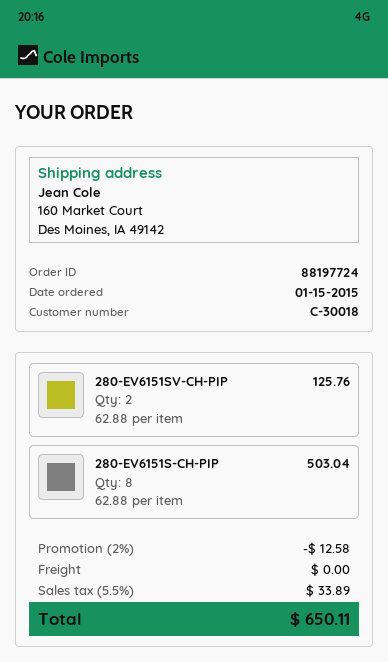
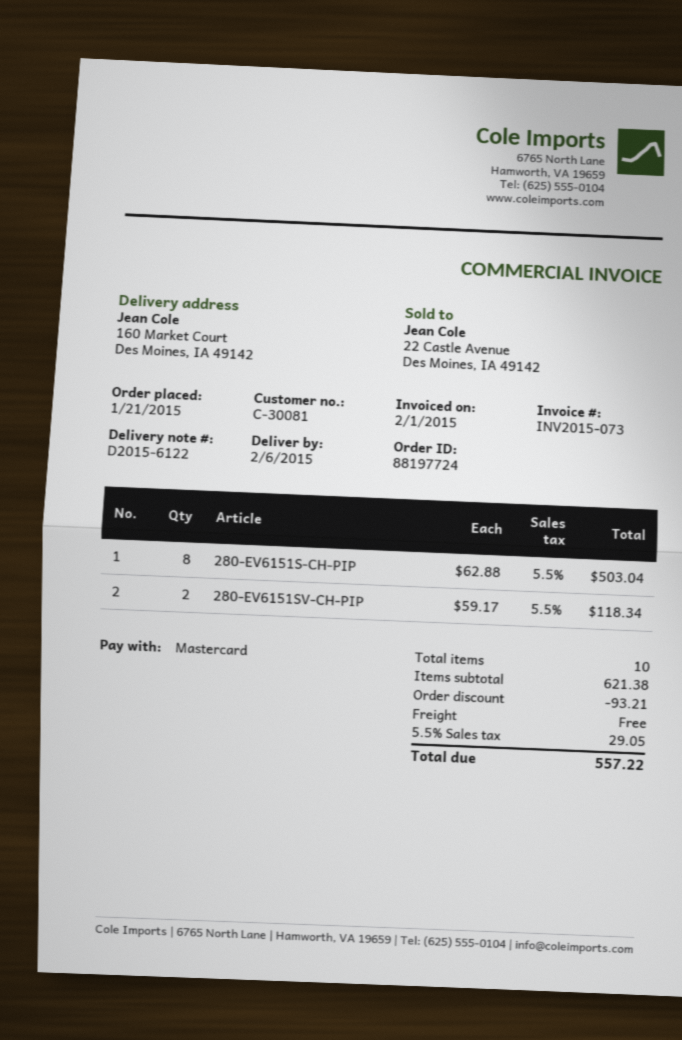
order date: 2015-01-15 -> 2015-01-21
customer number: C-30018 -> C-30081
280-EV6151SV-CH-PIP: 2 x 62.88 = 125.76 -> 2 x 59.17 = 118.34
discount: 12.58 -> 93.21
tax: 5.5% = 33.89 -> 5.5% = 29.05
total: 650.11 -> 557.22

